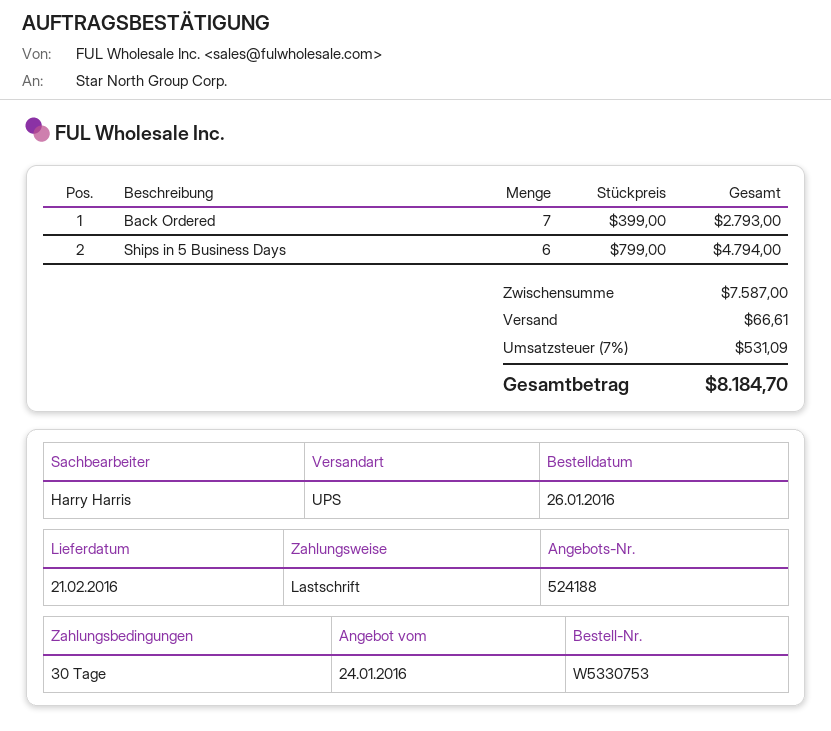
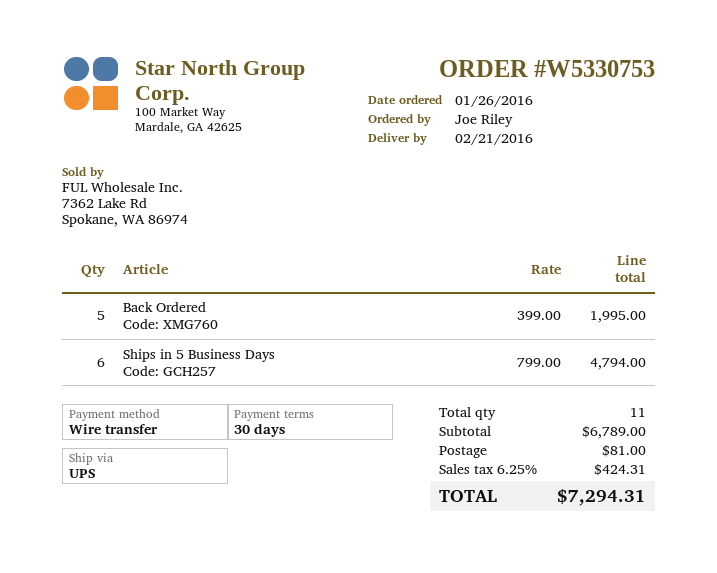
payment method: direct debit -> bank transfer
Back Ordered: 7 x 399.00 = 2793.00 -> 5 x 399.00 = 1995.00
subtotal: 7587.00 -> 6789.00
shipping: 66.61 -> 81.00
tax: 7% = 531.09 -> 6.25% = 424.31
total: 8184.70 -> 7294.31

